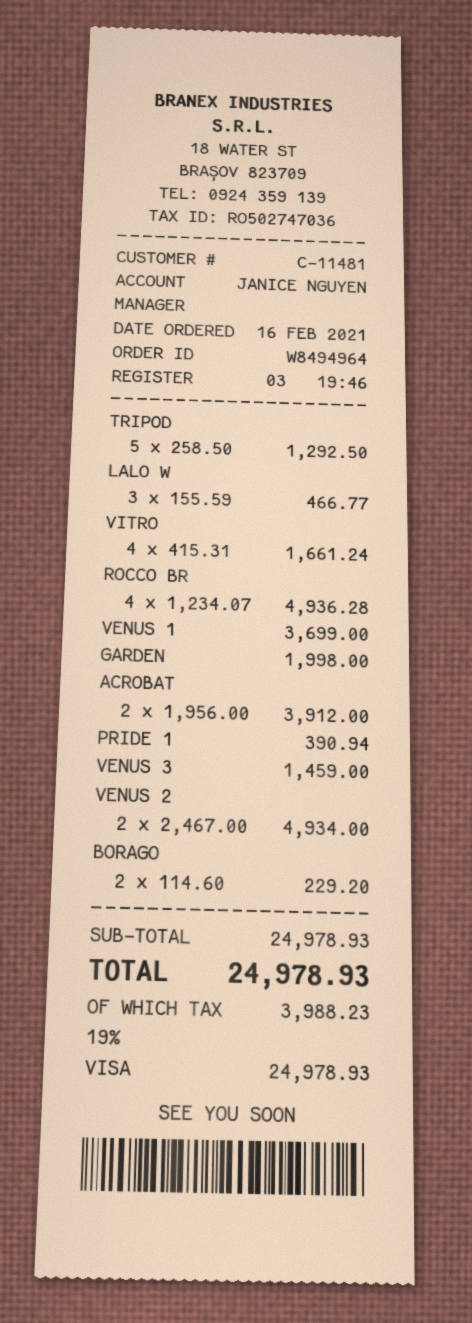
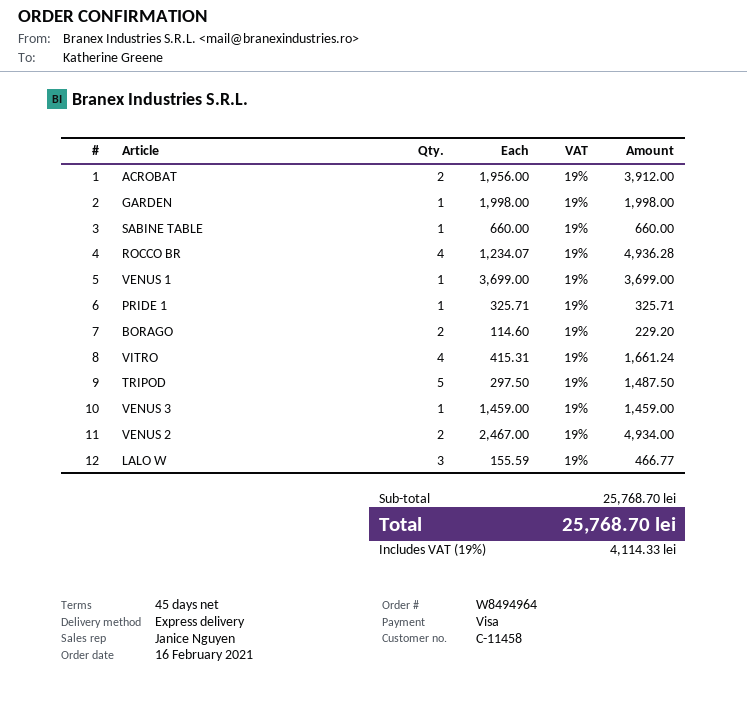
customer number: C-11481 -> C-11458
TRIPOD: 5 x 258.50 = 1292.50 -> 5 x 297.50 = 1487.50
PRIDE 1: 1 x 390.94 = 390.94 -> 1 x 325.71 = 325.71
SABINE TABLE: none -> 1 x 660.00 = 660.00
subtotal: 24978.93 -> 25768.70
tax: 19% = 3988.23 -> 19% = 4114.33
total: 24978.93 -> 25768.70

